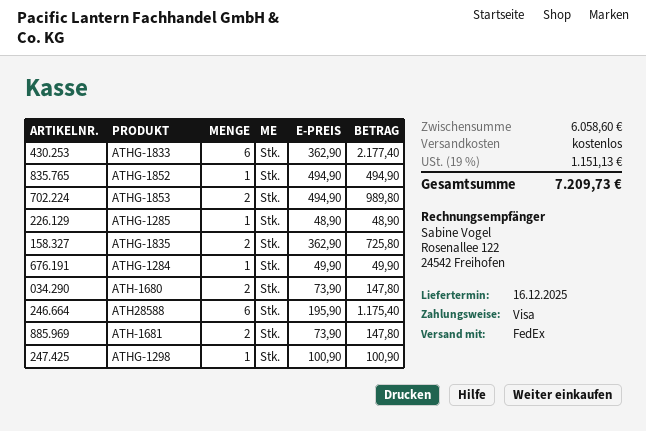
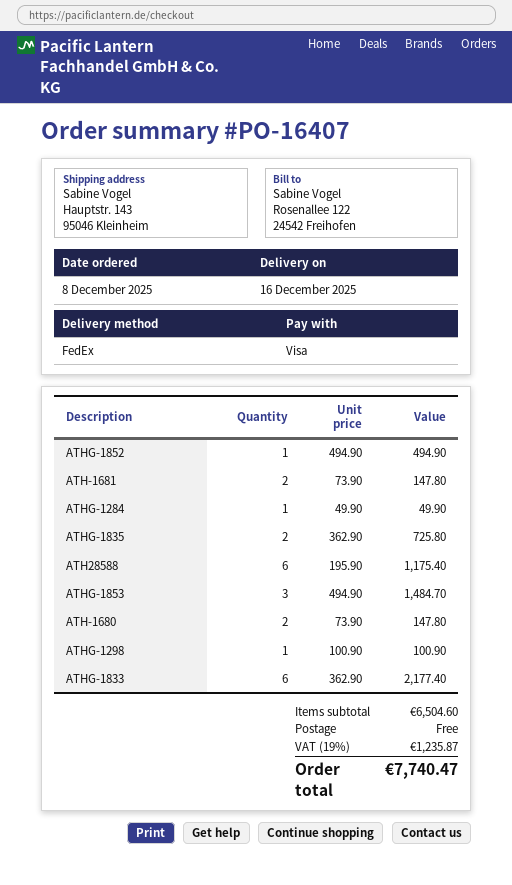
ATHG-1853: 2 x 494.90 = 989.80 -> 3 x 494.90 = 1484.70
ATHG-1285: 1 x 48.90 = 48.90 -> none
subtotal: 6058.60 -> 6504.60
tax: 19% = 1151.13 -> 19% = 1235.87
total: 7209.73 -> 7740.47

